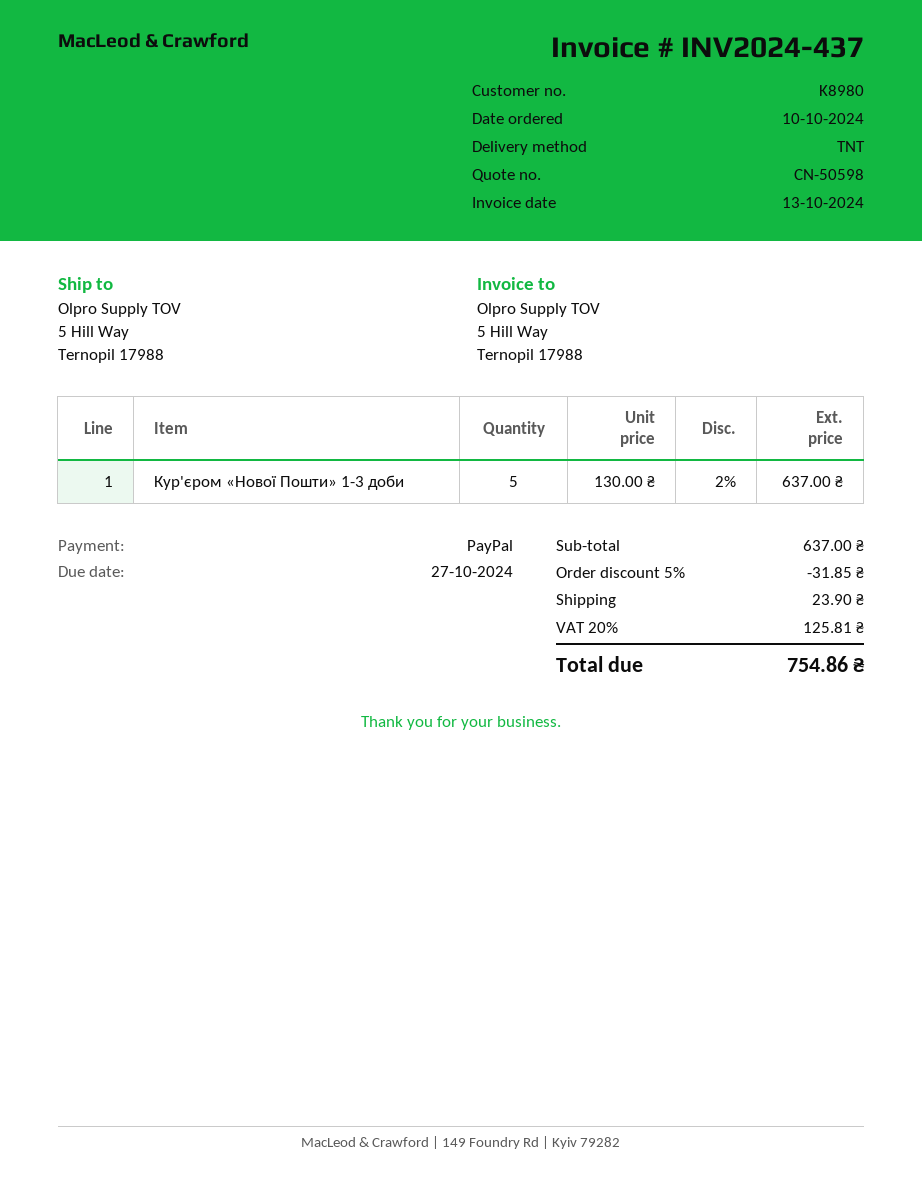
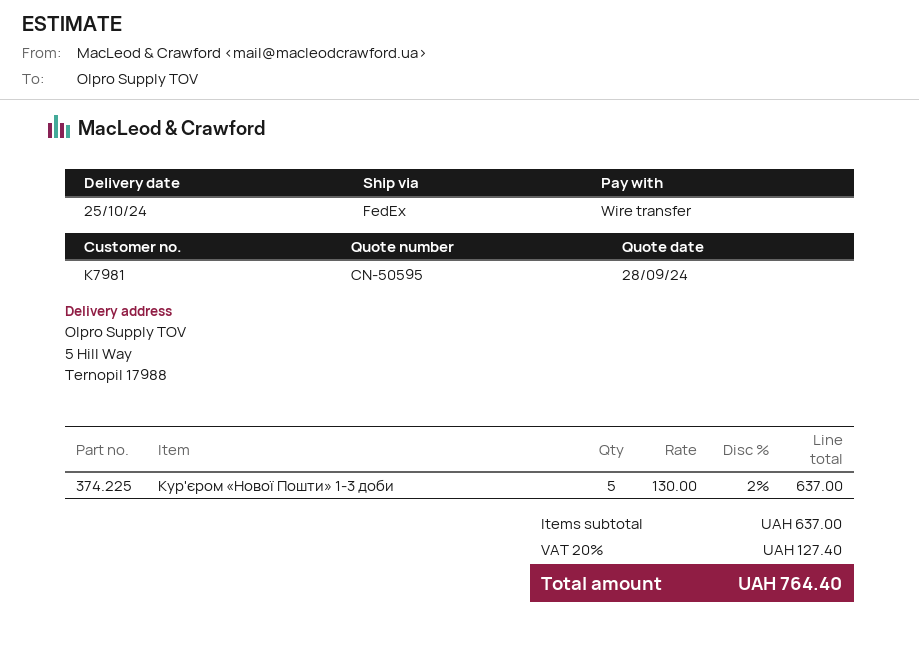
quote number: CN-50598 -> CN-50595
customer number: K8980 -> K7981
payment method: PayPal -> bank transfer
shipping method: TNT -> FedEx
discount: 5% = 31.85 -> none
shipping: 23.90 -> none
tax: 20% = 125.81 -> 20% = 127.40
total: 754.86 -> 764.40

